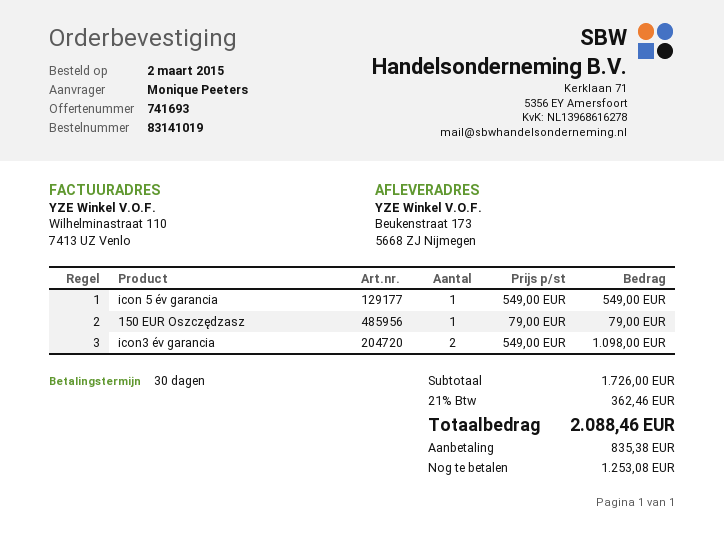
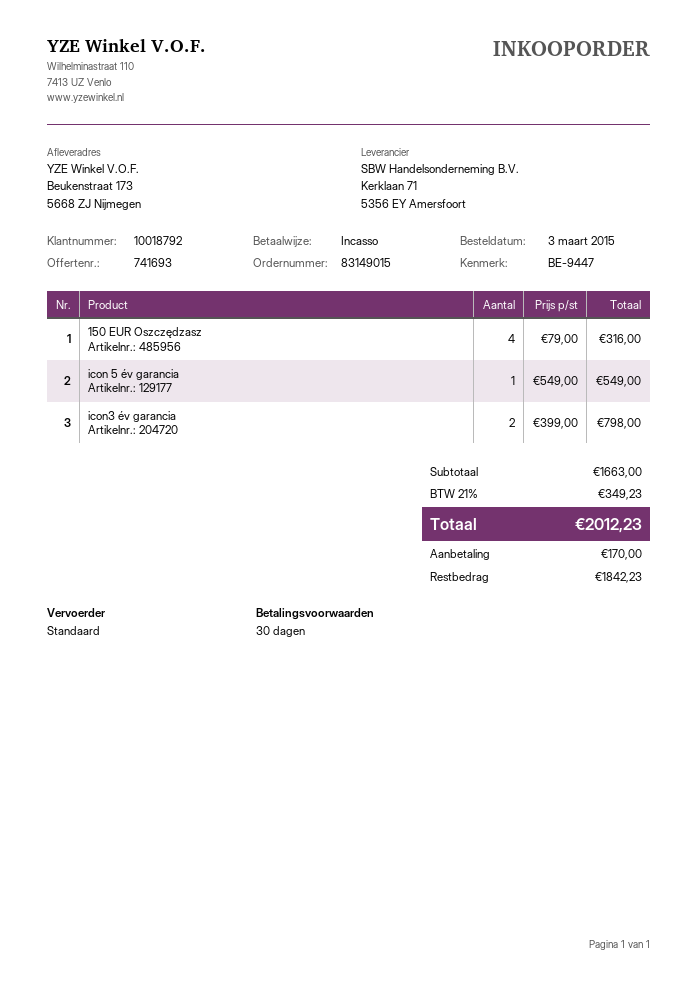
order number: 83141019 -> 83149015
order date: 2015-03-02 -> 2015-03-03
150 EUR Oszczędzasz: 1 x 79.00 = 79.00 -> 4 x 79.00 = 316.00
icon3 év garancia: 2 x 549.00 = 1098.00 -> 2 x 399.00 = 798.00
subtotal: 1726.00 -> 1663.00
tax: 21% = 362.46 -> 21% = 349.23
total: 2088.46 -> 2012.23
deposit: 835.38 -> 170.00
balance: 1253.08 -> 1842.23

